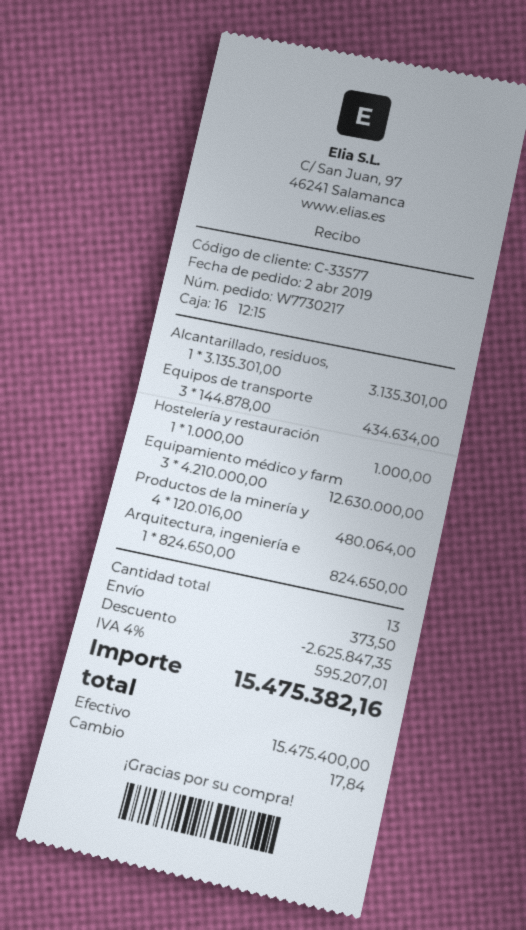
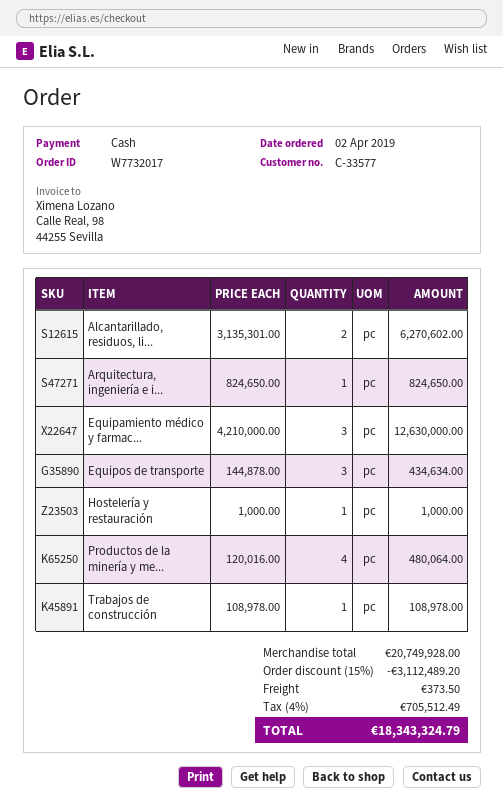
order number: W7730217 -> W7732017
Alcantarillado, residuos,: 1 x 3135301.00 = 3135301.00 -> 2 x 3135301.00 = 6270602.00
Trabajos de construcción: none -> 1 x 108978.00 = 108978.00
discount: 2625847.35 -> 3112489.20
tax: 4% = 595207.01 -> 4% = 705512.49
total: 15475382.16 -> 18343324.79

